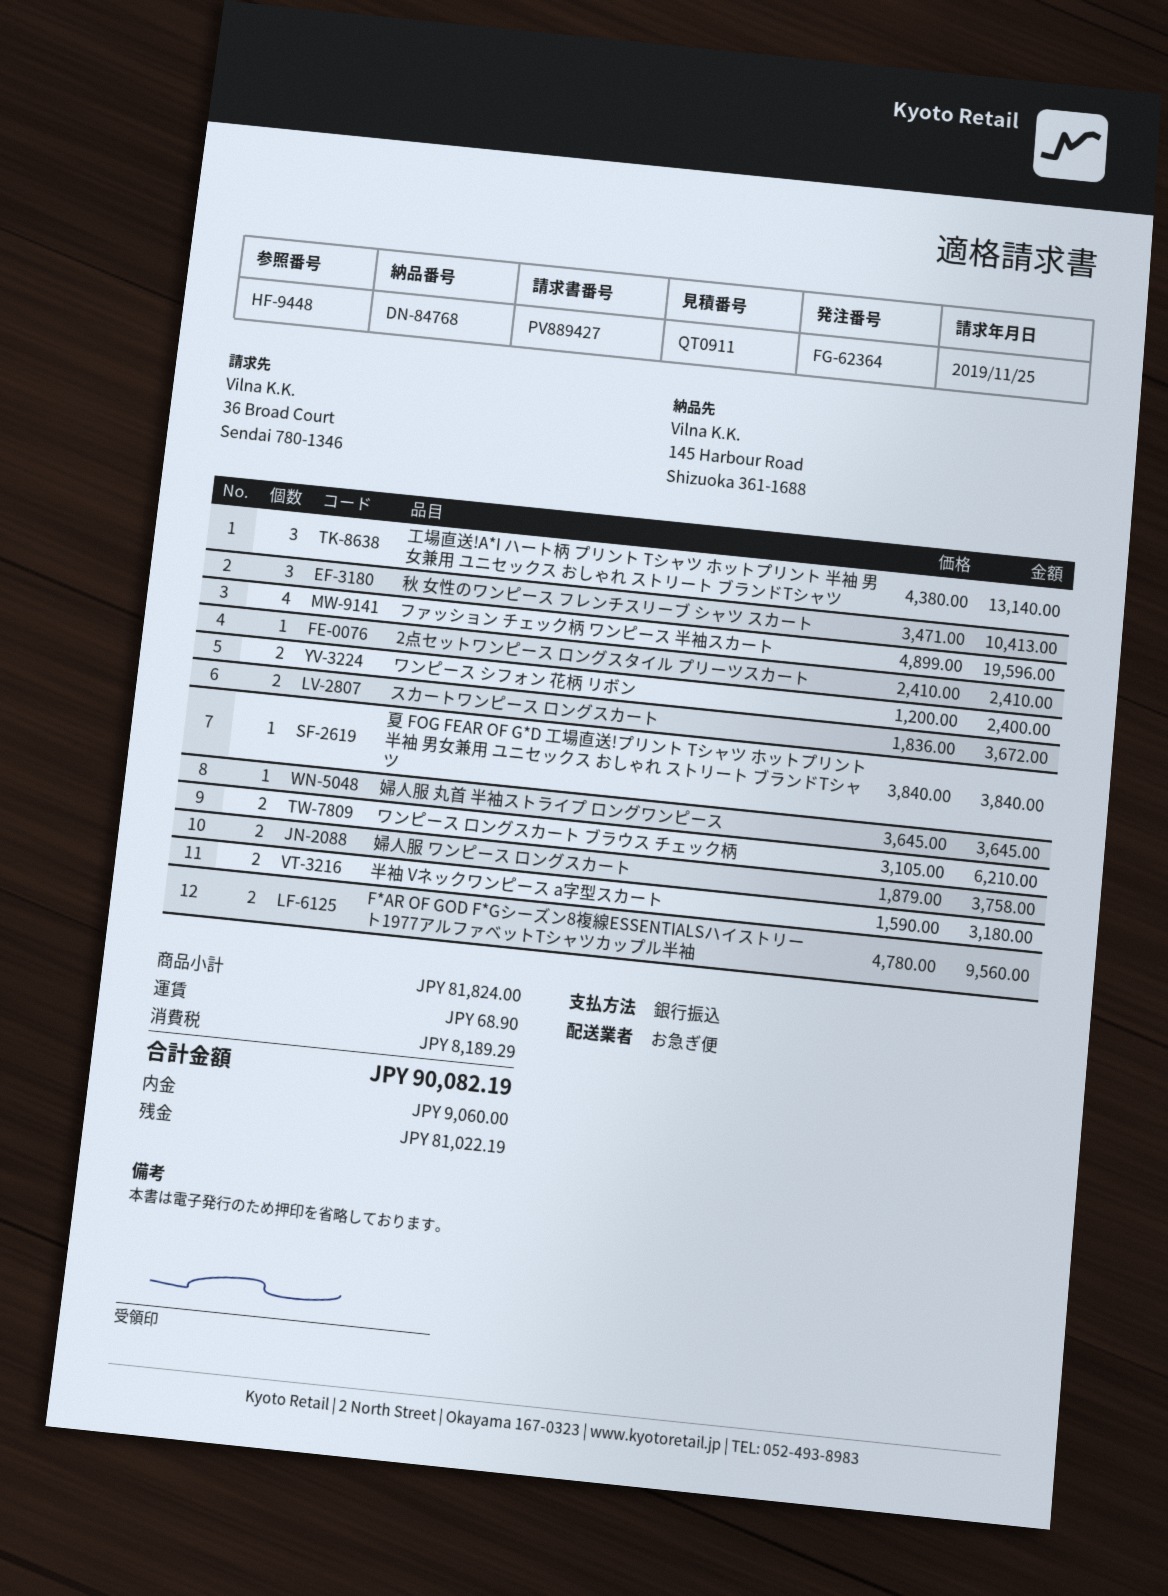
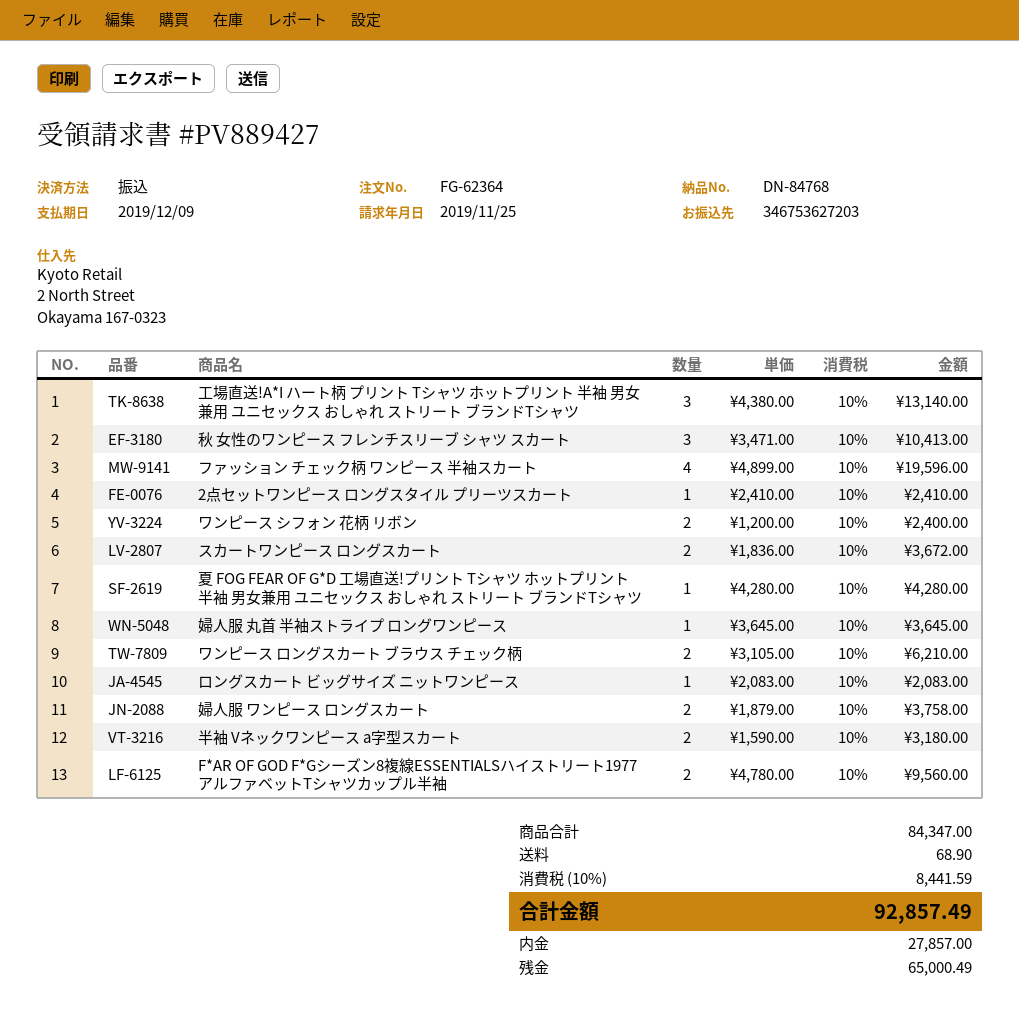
夏 FOG FEAR OF G*D 工場直送!プリント Tシャツ ホットプリント 半袖 男女兼用 ユニセックス おしゃれ ストリート ブランドTシャツ: 1 x 3840.00 = 3840.00 -> 1 x 4280.00 = 4280.00
ロングスカート ビッグサイズ ニットワンピース: none -> 1 x 2083.00 = 2083.00
subtotal: 81824.00 -> 84347.00
tax: 8189.29 -> 8441.59
total: 90082.19 -> 92857.49
deposit: 9060.00 -> 27857.00
balance: 81022.19 -> 65000.49

